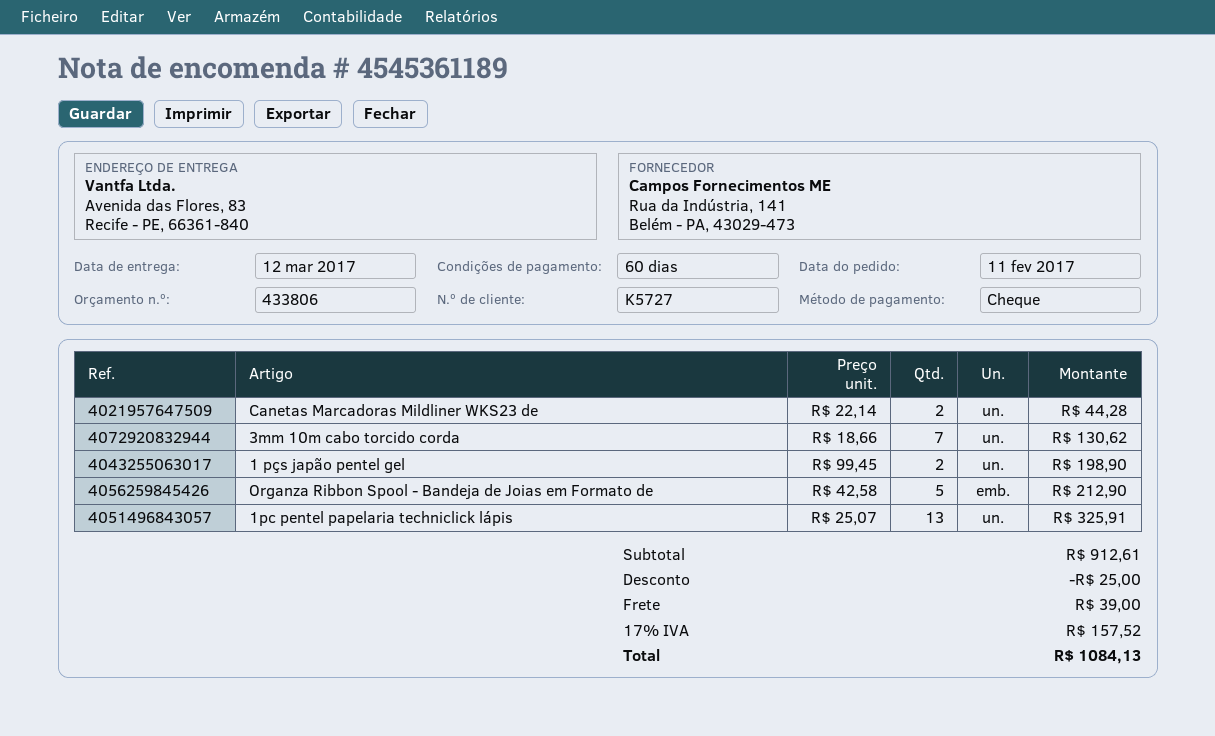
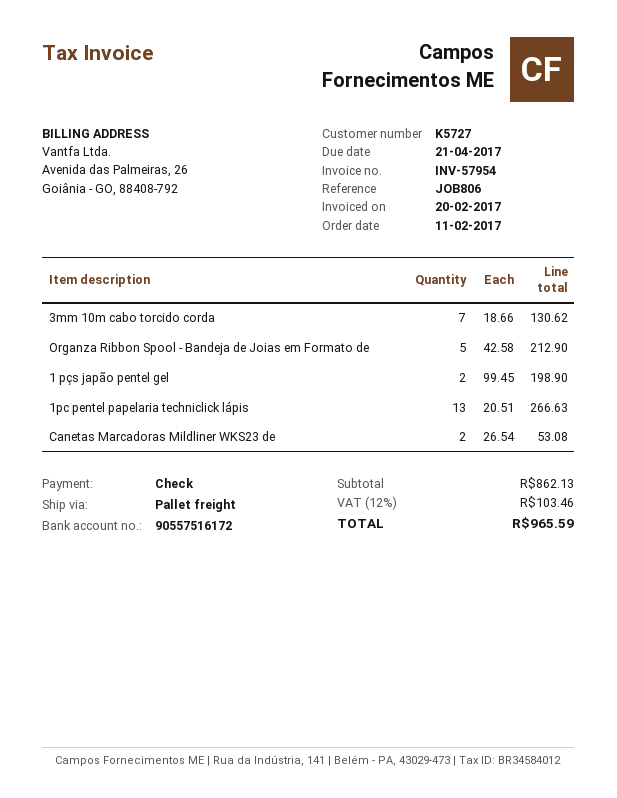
Canetas Marcadoras Mildliner WKS23 de: 2 x 22.14 = 44.28 -> 2 x 26.54 = 53.08
1pc pentel papelaria techniclick lápis: 13 x 25.07 = 325.91 -> 13 x 20.51 = 266.63
subtotal: 912.61 -> 862.13
discount: 25.00 -> none
shipping: 39.00 -> none
tax: 17% = 157.52 -> 12% = 103.46
total: 1084.13 -> 965.59

